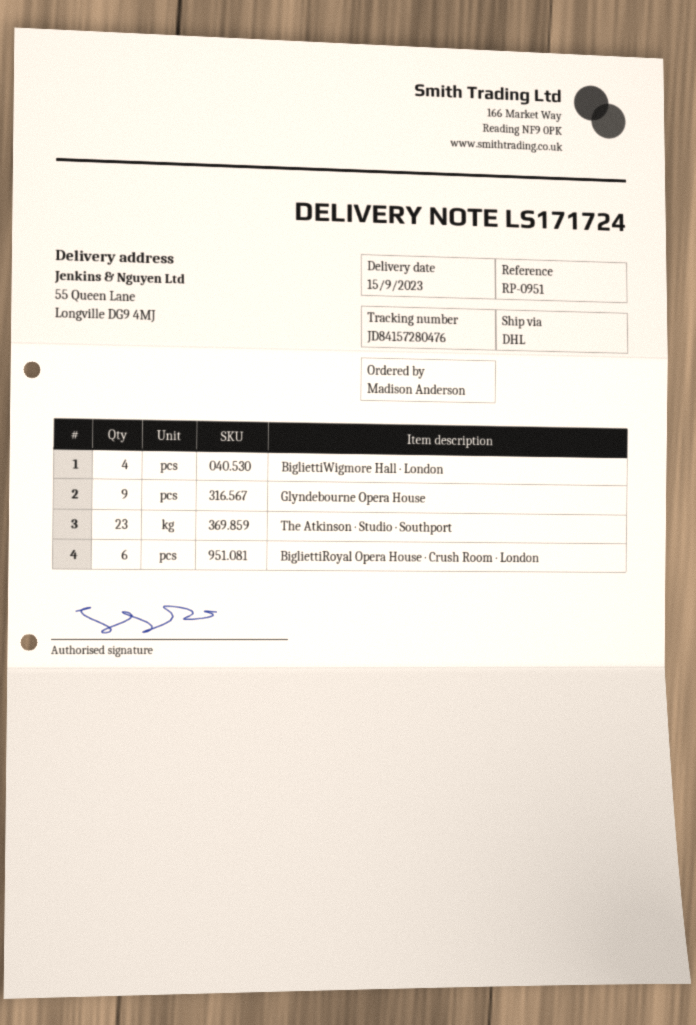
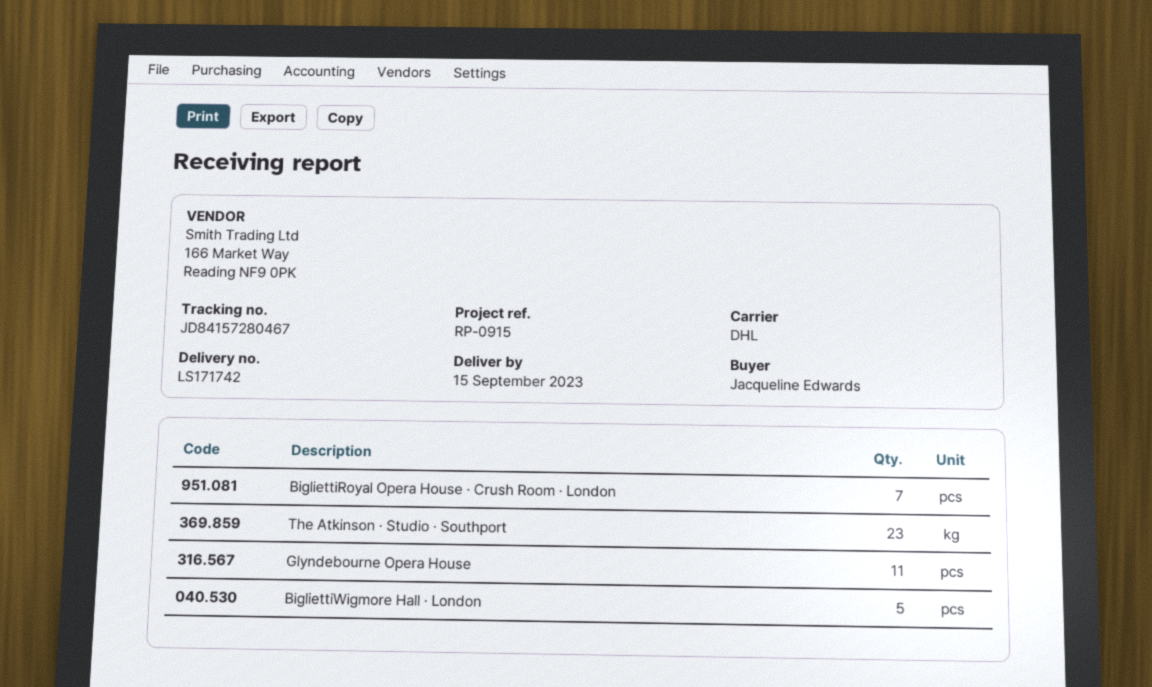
delivery note number: LS171724 -> LS171742
reference: RP-0951 -> RP-0915
ordered by: Madison Anderson -> Jacqueline Edwards
tracking number: JD84157280476 -> JD84157280467
BigliettiWigmore Hall · London: 4 -> 5
Glyndebourne Opera House: 9 -> 11
BigliettiRoyal Opera House · Crush Room · London: 6 -> 7

